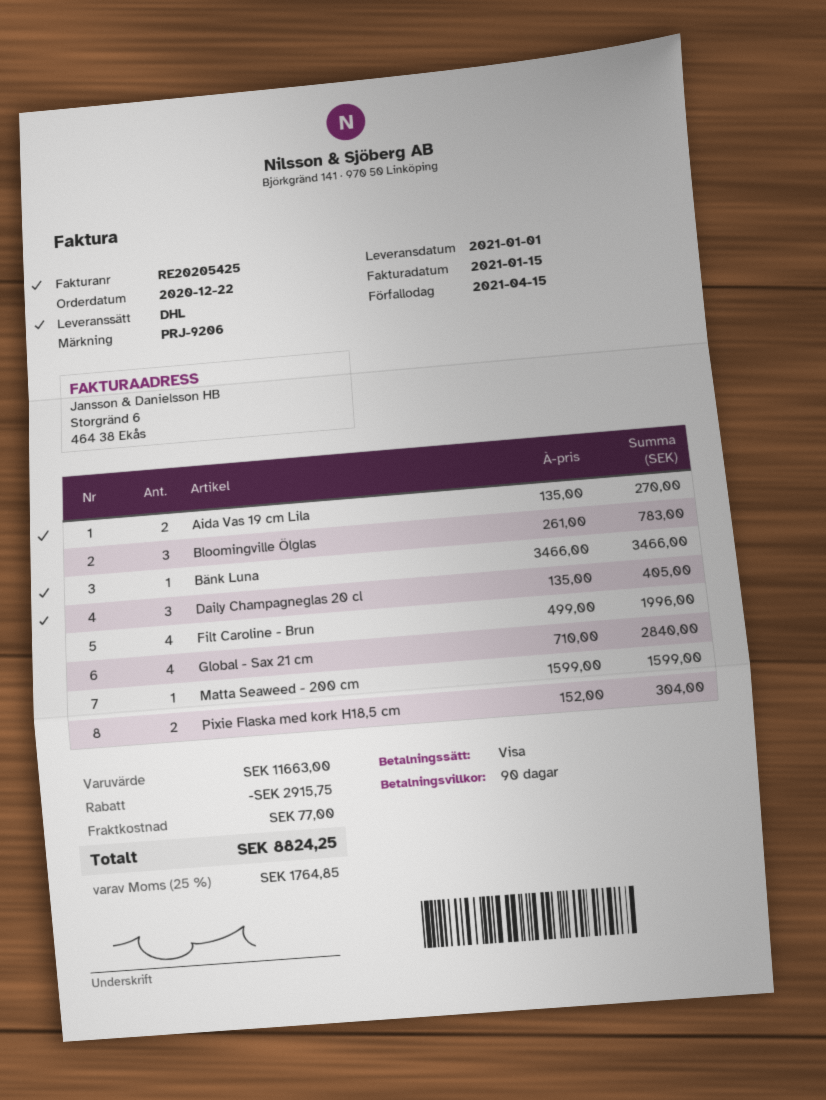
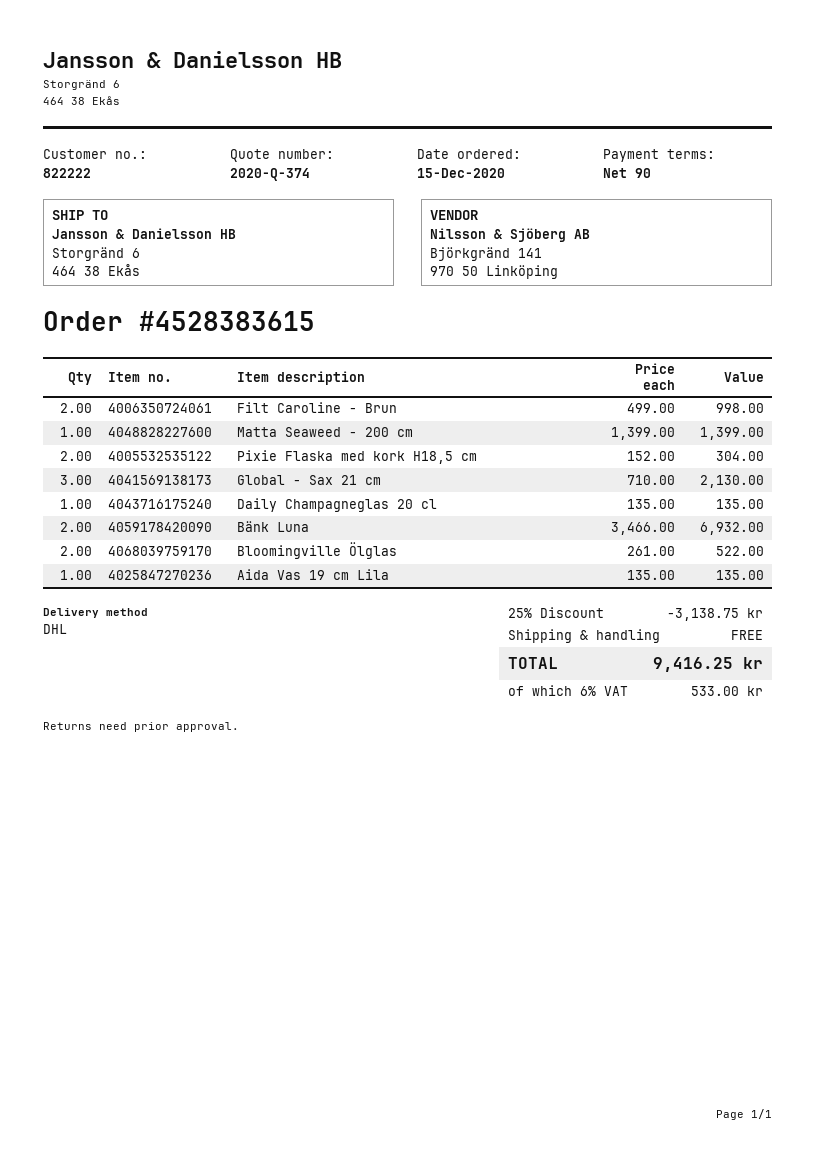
order date: 2020-12-22 -> 2020-12-15
Aida Vas 19 cm Lila: 2 x 135.00 = 270.00 -> 1 x 135.00 = 135.00
Bloomingville Ölglas: 3 x 261.00 = 783.00 -> 2 x 261.00 = 522.00
Bänk Luna: 1 x 3466.00 = 3466.00 -> 2 x 3466.00 = 6932.00
Daily Champagneglas 20 cl: 3 x 135.00 = 405.00 -> 1 x 135.00 = 135.00
Filt Caroline - Brun: 4 x 499.00 = 1996.00 -> 2 x 499.00 = 998.00
Global - Sax 21 cm: 4 x 710.00 = 2840.00 -> 3 x 710.00 = 2130.00
Matta Seaweed - 200 cm: 1 x 1599.00 = 1599.00 -> 1 x 1399.00 = 1399.00
discount: 2915.75 -> 3138.75
shipping: 77.00 -> 0.00
tax: 25% = 1764.85 -> 6% = 533.00
total: 8824.25 -> 9416.25

